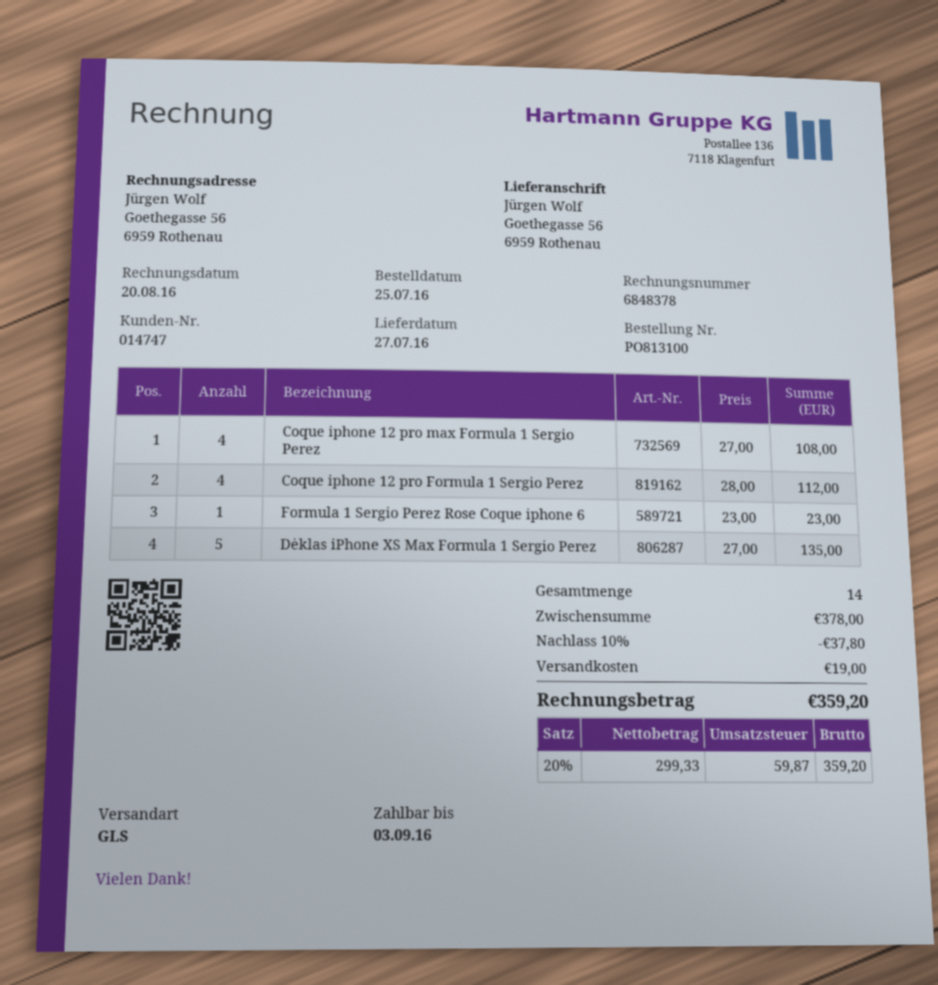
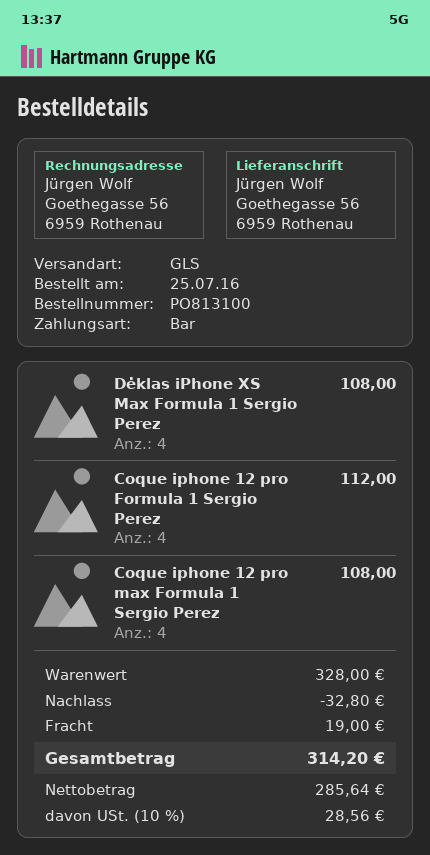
Formula 1 Sergio Perez Rose Coque iphone 6: 1 for 23.00 -> none
Dėklas iPhone XS Max Formula 1 Sergio Perez: 5 for 135.00 -> 4 for 108.00
subtotal: 378.00 -> 328.00
discount: 37.80 -> 32.80
net: 299.33 -> 285.64
tax: 20% = 59.87 -> 10% = 28.56
total: 359.20 -> 314.20

